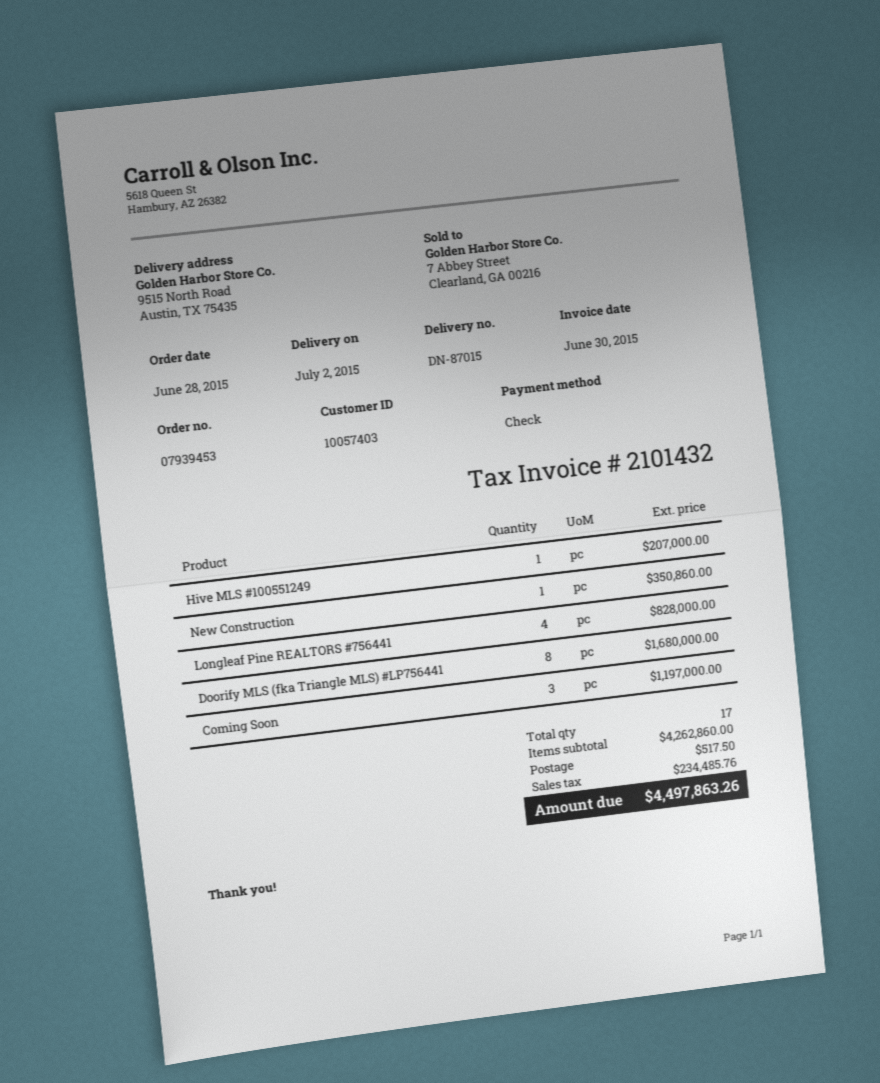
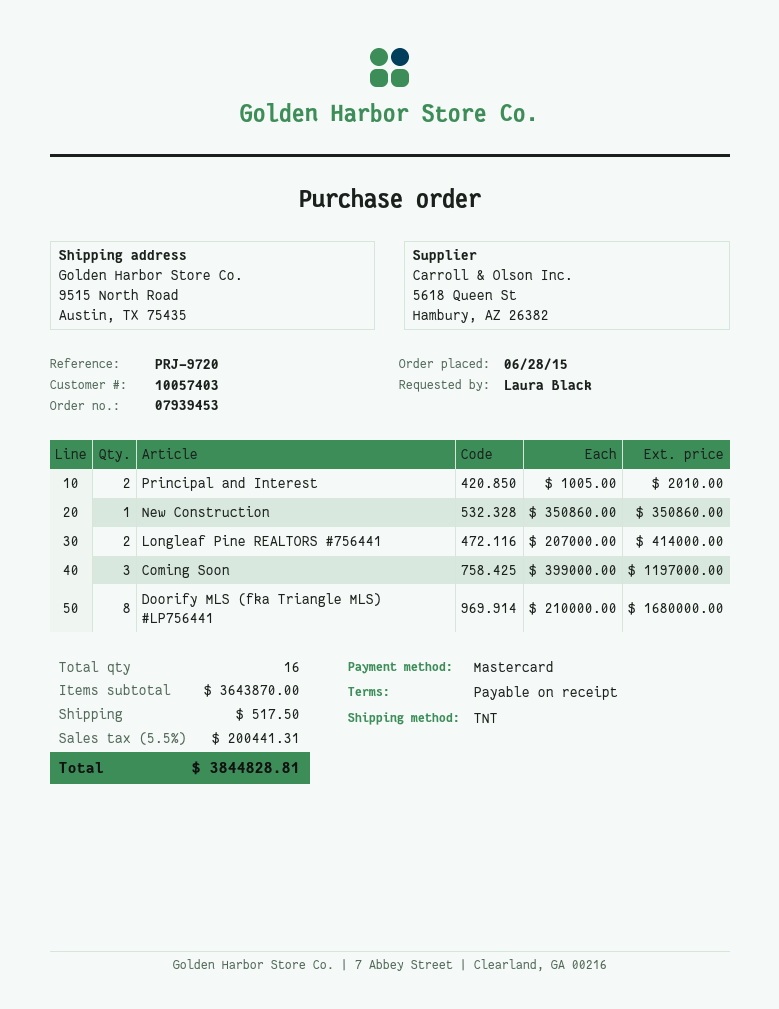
payment method: cheque -> Mastercard
Hive MLS #100551249: 1 for 207000.00 -> none
Longleaf Pine REALTORS #756441: 4 for 828000.00 -> 2 for 414000.00
Principal and Interest: none -> 2 for 2010.00
total quantity: 17 -> 16
subtotal: 4262860.00 -> 3643870.00
tax: 234485.76 -> 200441.31
total: 4497863.26 -> 3844828.81

